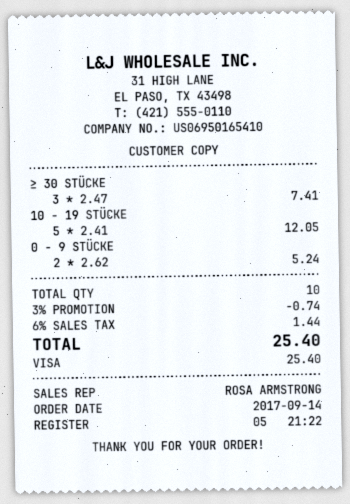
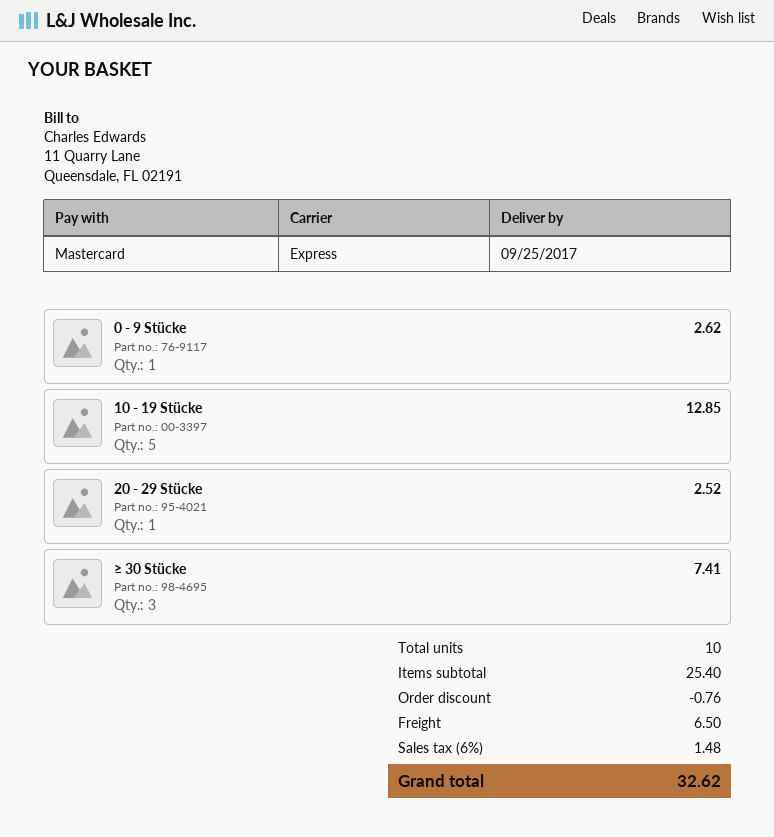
payment method: Visa -> Mastercard
10 - 19 STÜCKE: 5 for 12.05 -> 5 for 12.85
0 - 9 STÜCKE: 2 for 5.24 -> 1 for 2.62
20 - 29 Stücke: none -> 1 for 2.52
discount: 0.74 -> 0.76
shipping: none -> 6.50
tax: 6% = 1.44 -> 6% = 1.48
total: 25.40 -> 32.62

